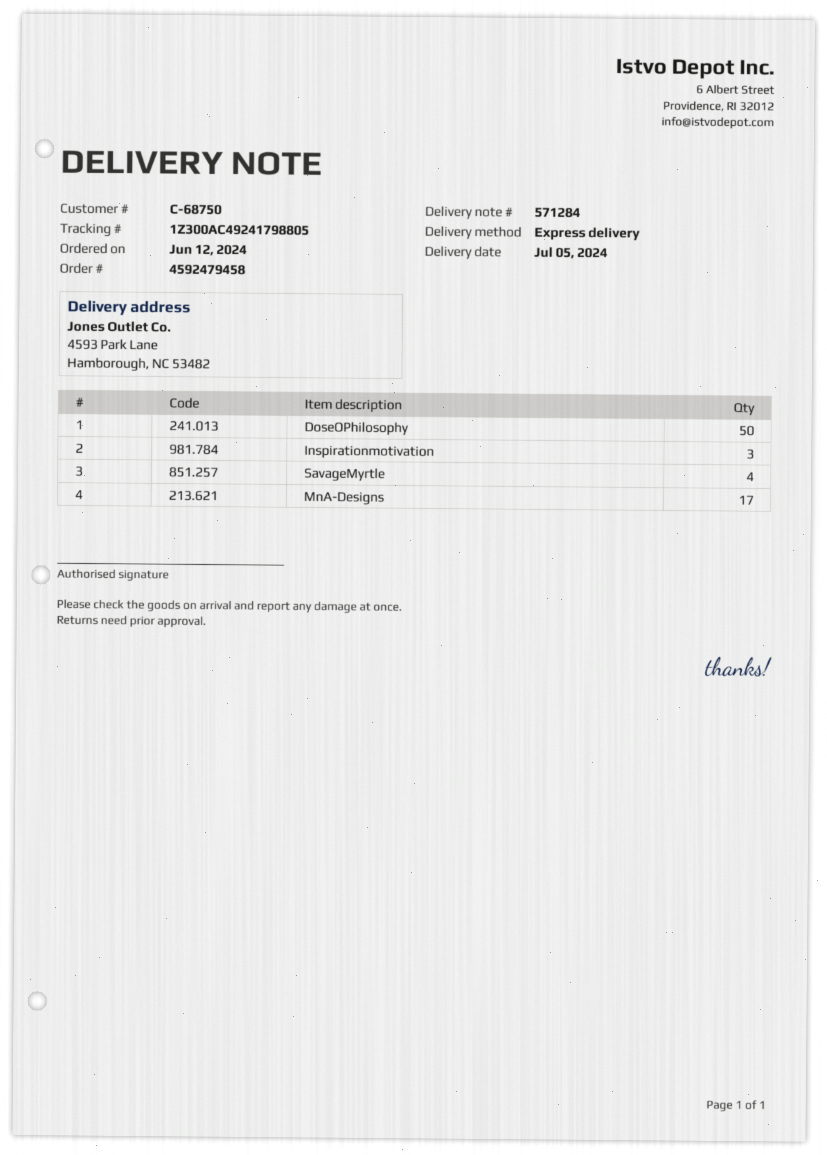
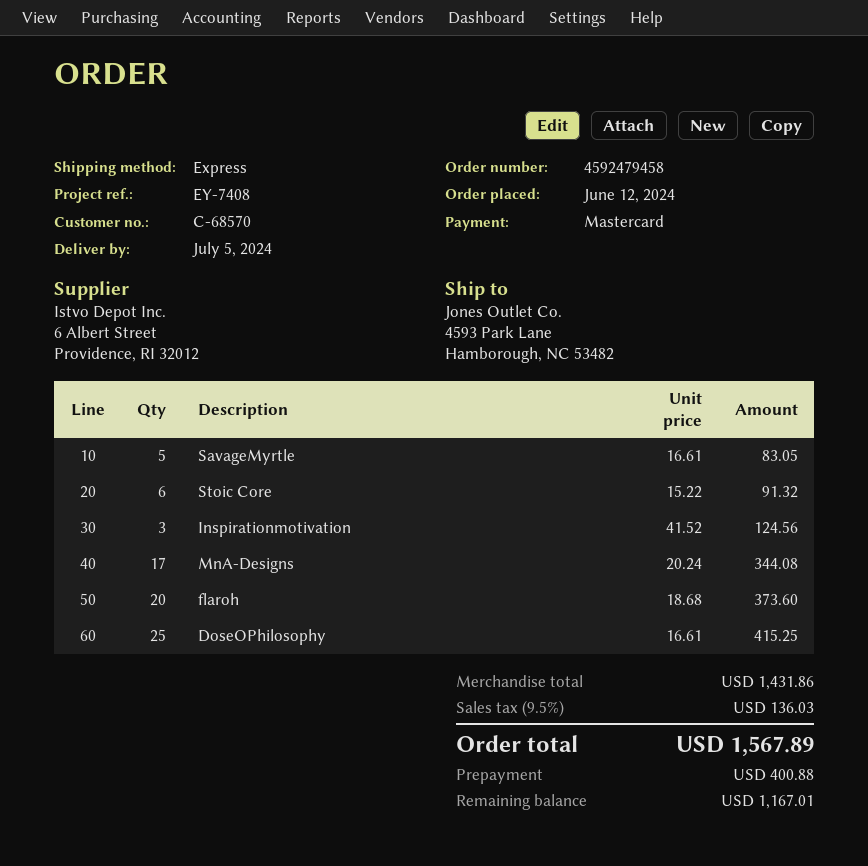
customer number: C-68750 -> C-68570
DoseOPhilosophy: 50 -> 25
SavageMyrtle: 4 -> 5
Stoic Core: none -> 6
flaroh: none -> 20

